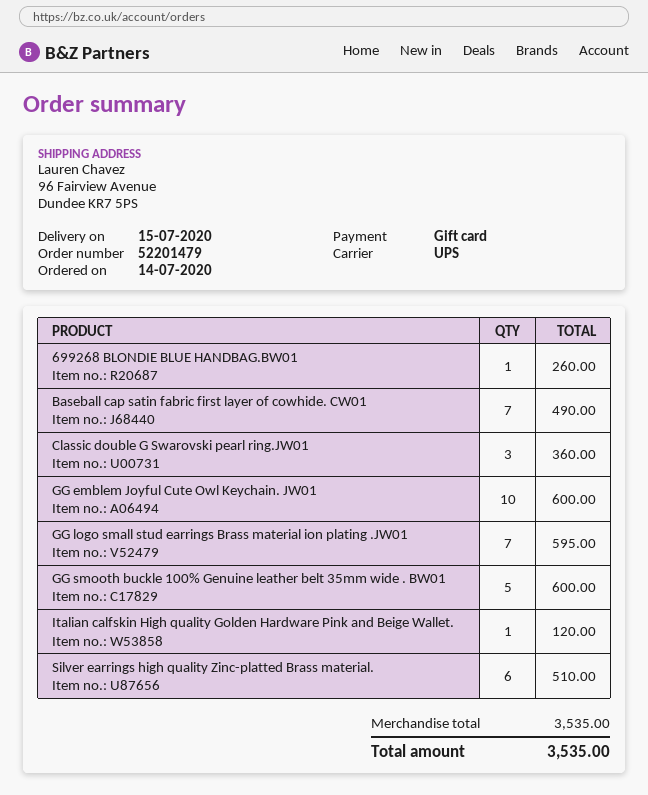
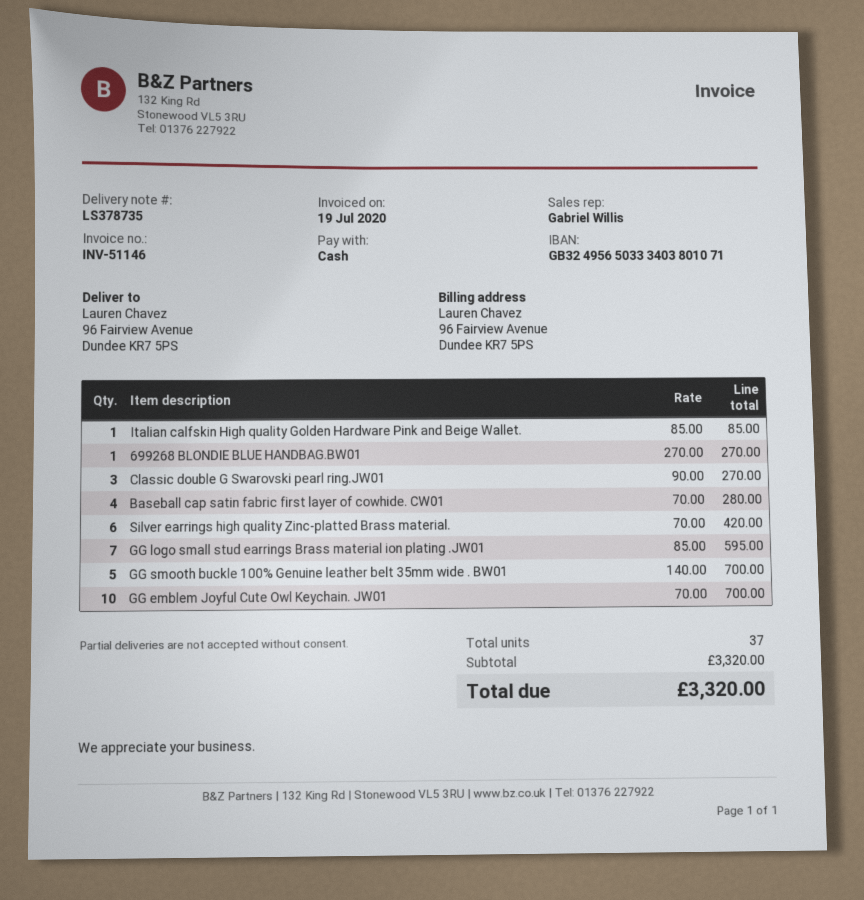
payment method: gift card -> cash
699268 BLONDIE BLUE HANDBAG.BW01: 1 for 260.00 -> 1 for 270.00
Baseball cap satin fabric first layer of cowhide. CW01: 7 for 490.00 -> 4 for 280.00
Classic double G Swarovski pearl ring.JW01: 3 for 360.00 -> 3 for 270.00
GG emblem Joyful Cute Owl Keychain. JW01: 10 for 600.00 -> 10 for 700.00
GG smooth buckle 100% Genuine leather belt 35mm wide . BW01: 5 for 600.00 -> 5 for 700.00
Italian calfskin High quality Golden Hardware Pink and Beige Wallet.: 1 for 120.00 -> 1 for 85.00
Silver earrings high quality Zinc-platted Brass material.: 6 for 510.00 -> 6 for 420.00
subtotal: 3535.00 -> 3320.00
total: 3535.00 -> 3320.00

